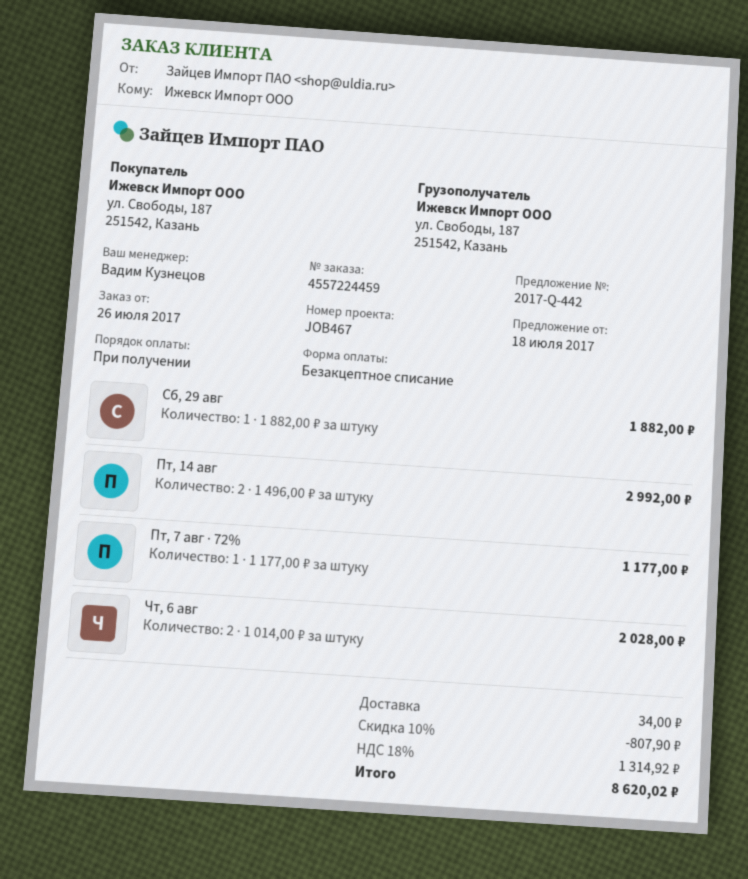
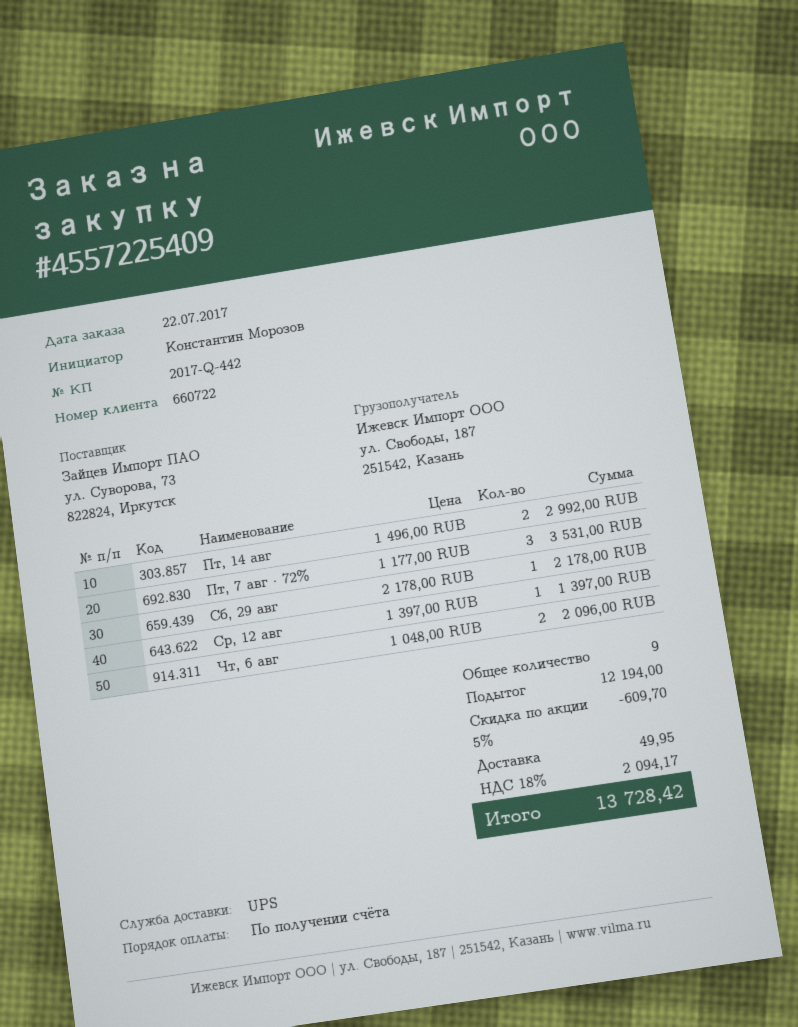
order number: 4557224459 -> 4557225409
order date: 2017-07-26 -> 2017-07-22
Сб, 29 авг: 1 x 1882.00 = 1882.00 -> 1 x 2178.00 = 2178.00
Пт, 7 авг · 72%: 1 x 1177.00 = 1177.00 -> 3 x 1177.00 = 3531.00
Чт, 6 авг: 2 x 1014.00 = 2028.00 -> 2 x 1048.00 = 2096.00
Ср, 12 авг: none -> 1 x 1397.00 = 1397.00
discount: 10% = 807.90 -> 5% = 609.70
shipping: 34.00 -> 49.95
tax: 18% = 1314.92 -> 18% = 2094.17
total: 8620.02 -> 13728.42

